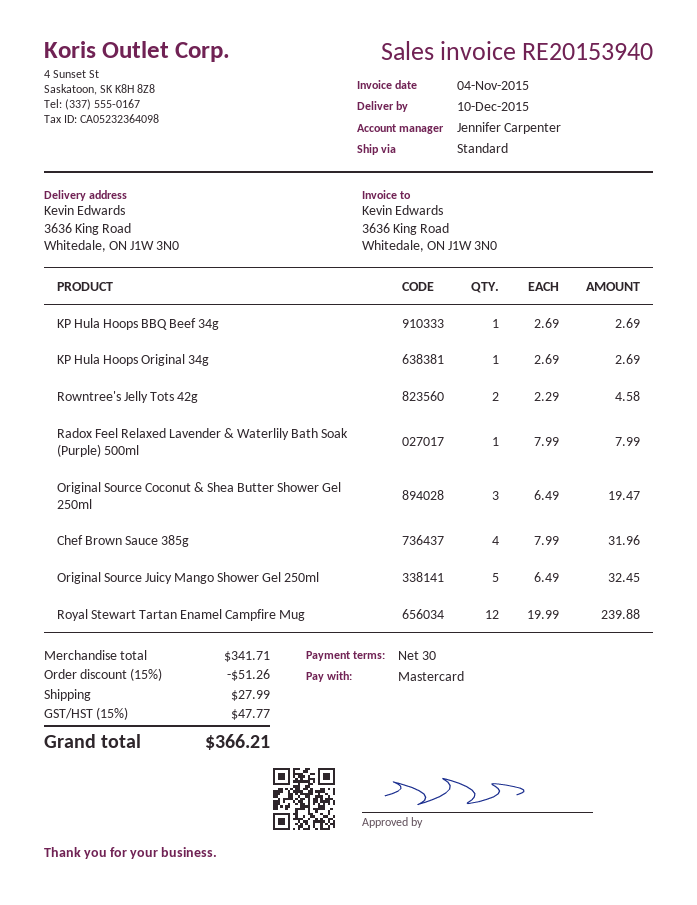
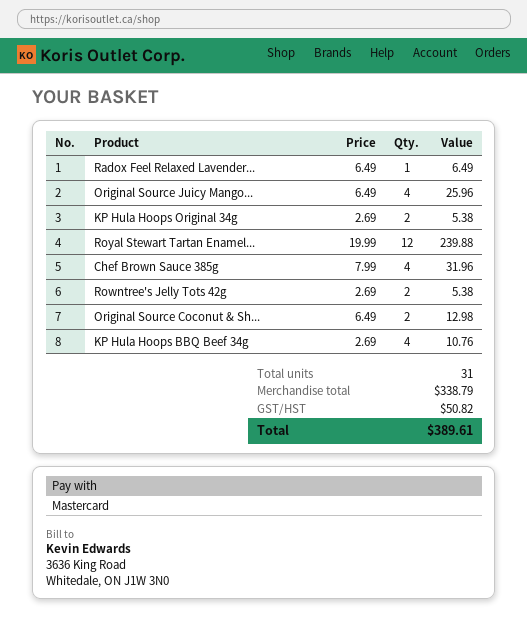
KP Hula Hoops BBQ Beef 34g: 1 x 2.69 = 2.69 -> 4 x 2.69 = 10.76
KP Hula Hoops Original 34g: 1 x 2.69 = 2.69 -> 2 x 2.69 = 5.38
Rowntree's Jelly Tots 42g: 2 x 2.29 = 4.58 -> 2 x 2.69 = 5.38
Radox Feel Relaxed Lavender & Waterlily Bath Soak (Purple) 500ml: 1 x 7.99 = 7.99 -> 1 x 6.49 = 6.49
Original Source Coconut & Shea Butter Shower Gel 250ml: 3 x 6.49 = 19.47 -> 2 x 6.49 = 12.98
Original Source Juicy Mango Shower Gel 250ml: 5 x 6.49 = 32.45 -> 4 x 6.49 = 25.96
subtotal: 341.71 -> 338.79
discount: 15% = 51.26 -> none
shipping: 27.99 -> none
tax: 47.77 -> 50.82
total: 366.21 -> 389.61

